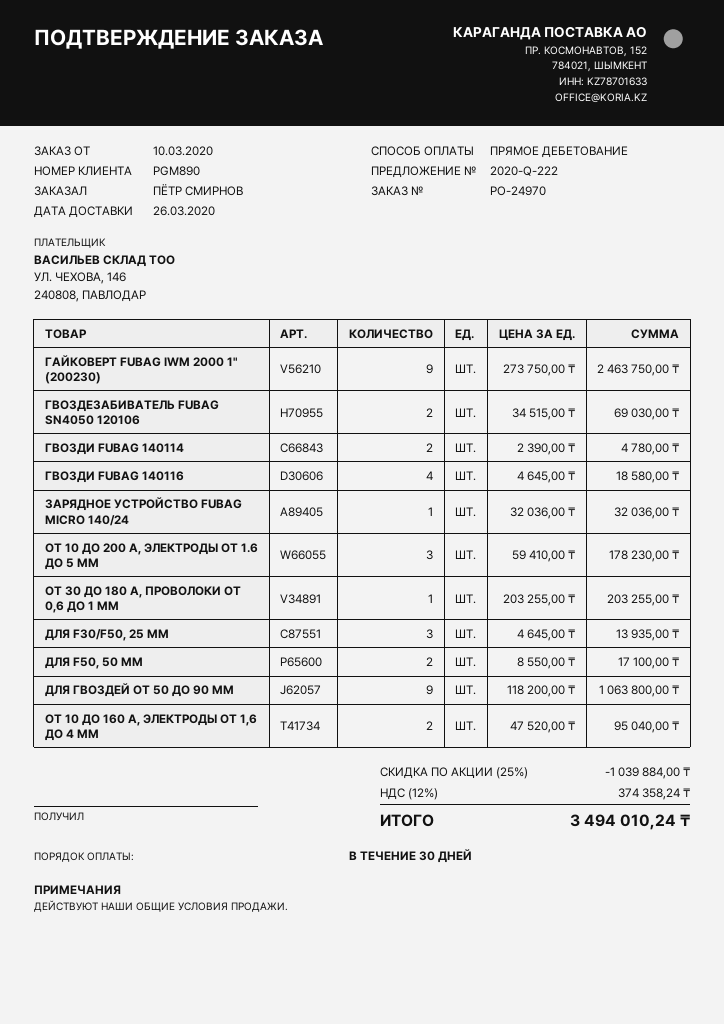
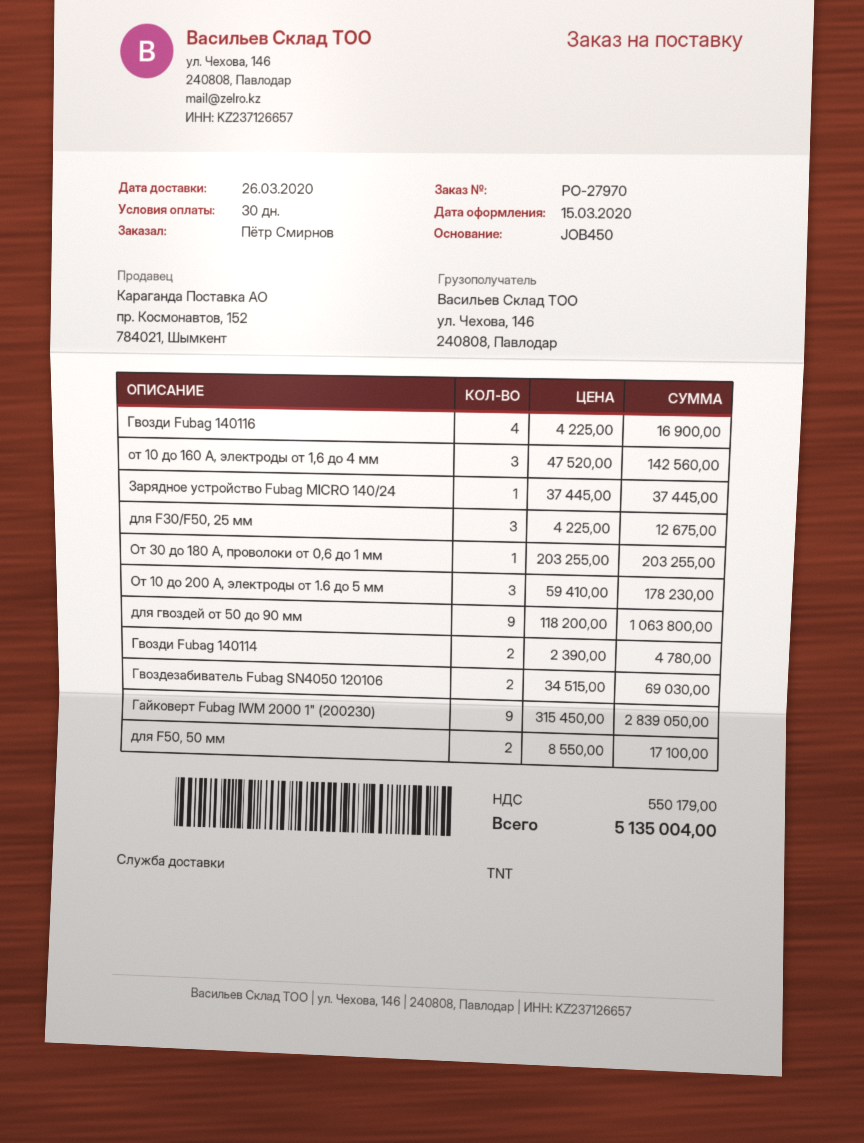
order number: PO-24970 -> PO-27970
order date: 2020-03-10 -> 2020-03-15
ГАЙКОВЕРТ FUBAG IWM 2000 1" (200230): 9 x 273750.00 = 2463750.00 -> 9 x 315450.00 = 2839050.00
ГВОЗДИ FUBAG 140116: 4 x 4645.00 = 18580.00 -> 4 x 4225.00 = 16900.00
ЗАРЯДНОЕ УСТРОЙСТВО FUBAG MICRO 140/24: 1 x 32036.00 = 32036.00 -> 1 x 37445.00 = 37445.00
ДЛЯ F30/F50, 25 ММ: 3 x 4645.00 = 13935.00 -> 3 x 4225.00 = 12675.00
ОТ 10 ДО 160 А, ЭЛЕКТРОДЫ ОТ 1,6 ДО 4 ММ: 2 x 47520.00 = 95040.00 -> 3 x 47520.00 = 142560.00
discount: 25% = 1039884.00 -> none
tax: 374358.24 -> 550179.00
total: 3494010.24 -> 5135004.00

